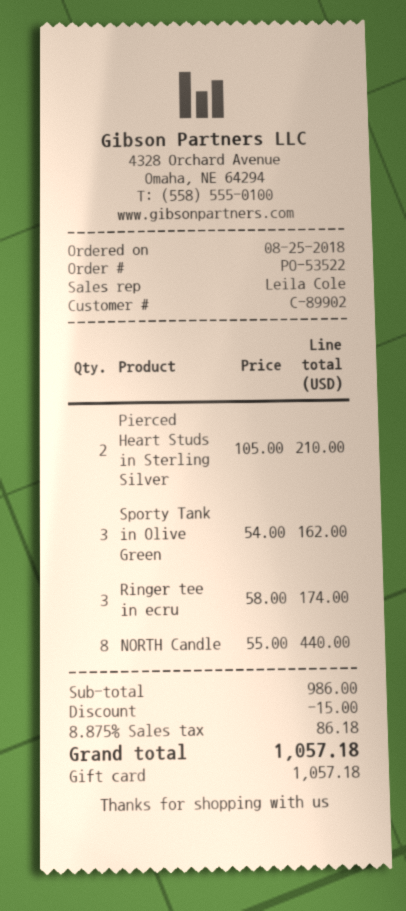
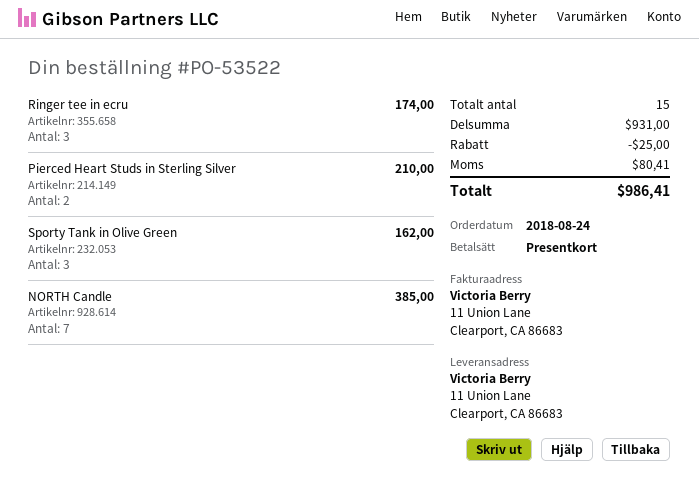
order date: 2018-08-25 -> 2018-08-24
NORTH Candle: 8 for 440.00 -> 7 for 385.00
subtotal: 986.00 -> 931.00
discount: 15.00 -> 25.00
tax: 86.18 -> 80.41
total: 1057.18 -> 986.41

